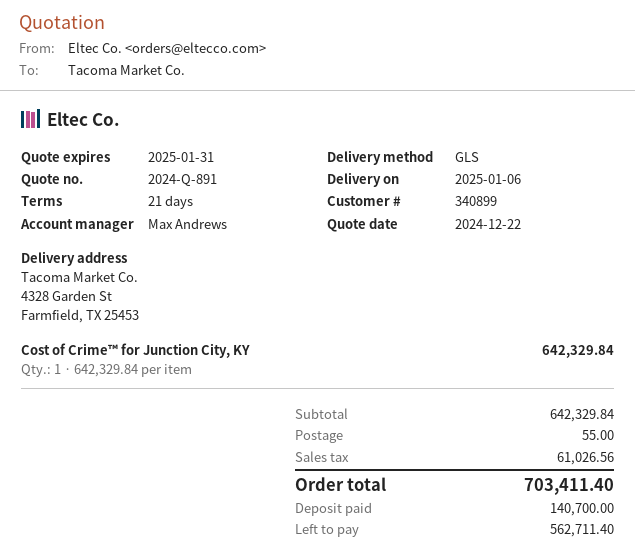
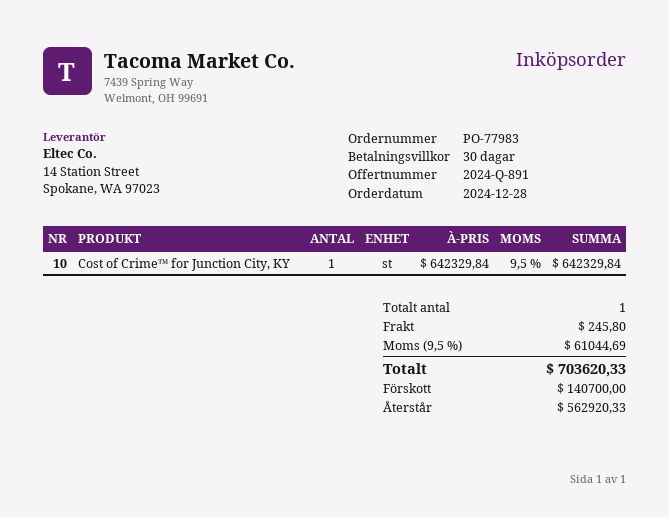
payment terms: 21 days -> 30 days
shipping: 55.00 -> 245.80
tax: 61026.56 -> 61044.69
total: 703411.40 -> 703620.33
balance: 562711.40 -> 562920.33

